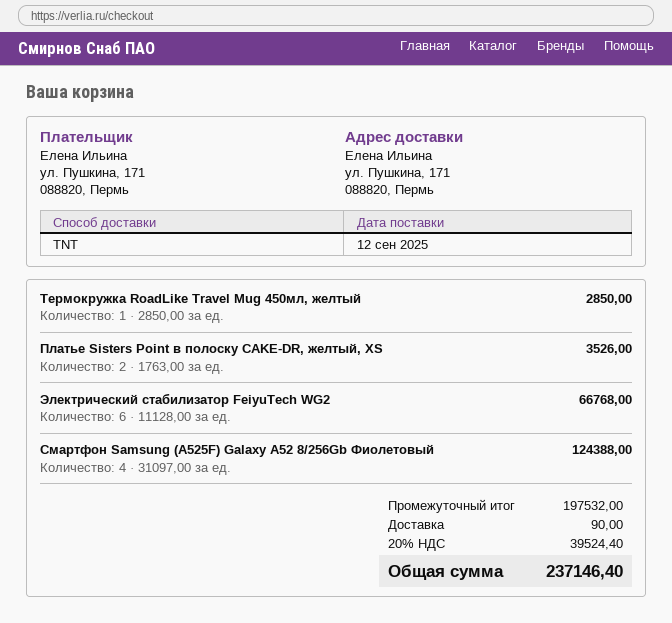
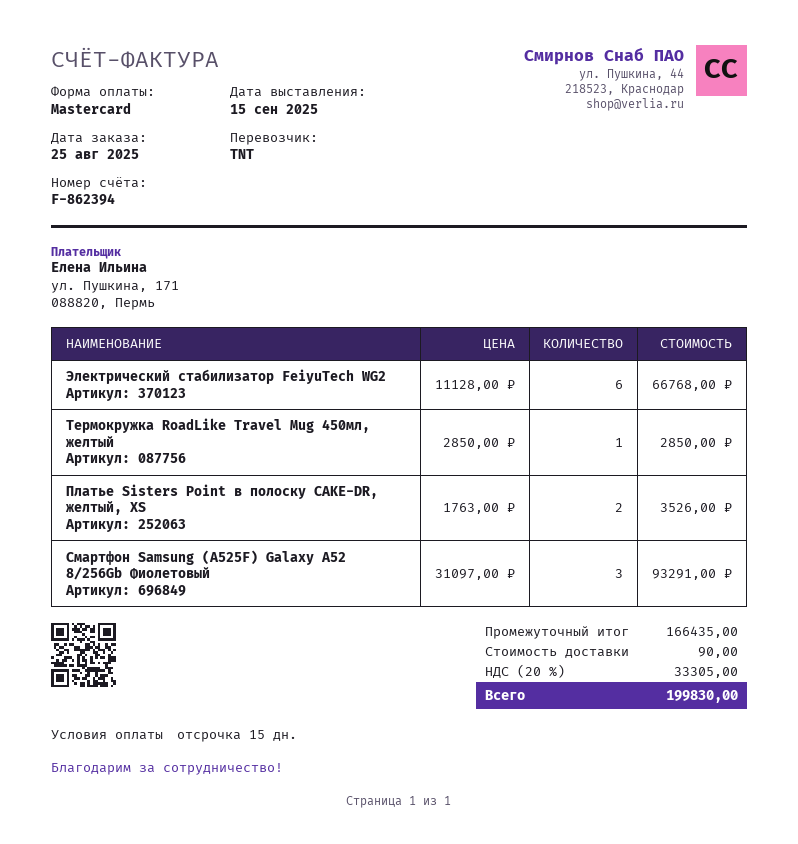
Смартфон Samsung (A525F) Galaxy A52 8/256Gb Фиолетовый: 4 x 31097.00 = 124388.00 -> 3 x 31097.00 = 93291.00
subtotal: 197532.00 -> 166435.00
tax: 20% = 39524.40 -> 20% = 33305.00
total: 237146.40 -> 199830.00

